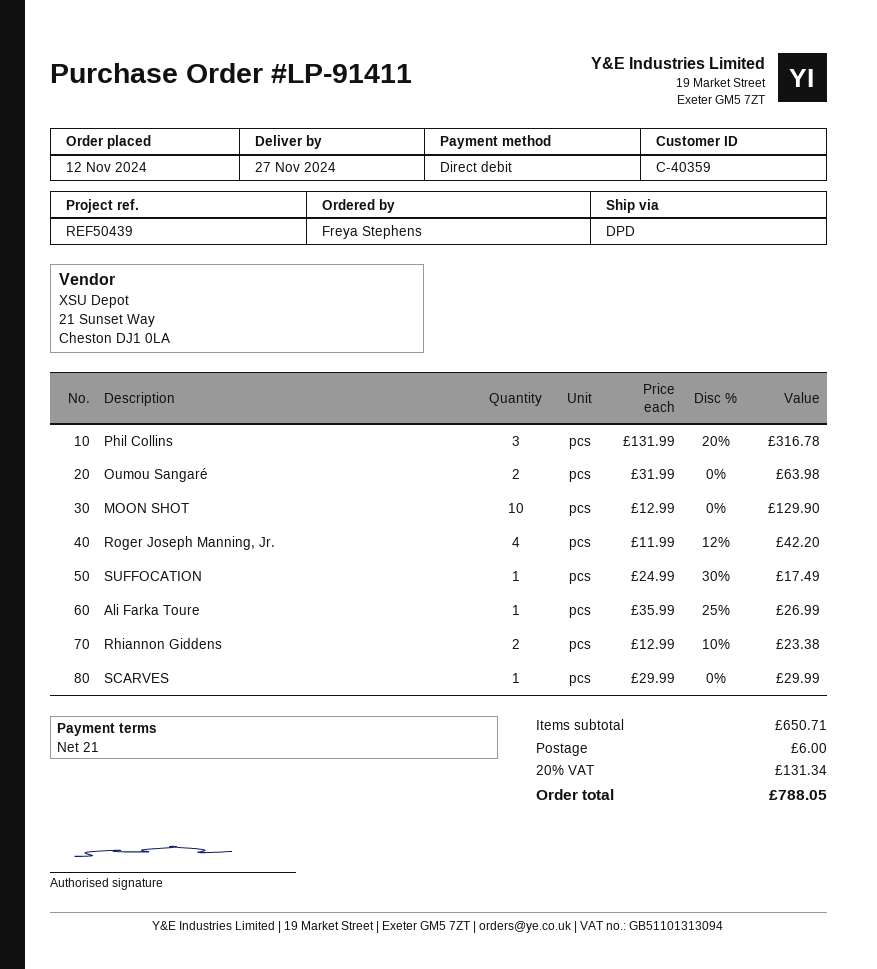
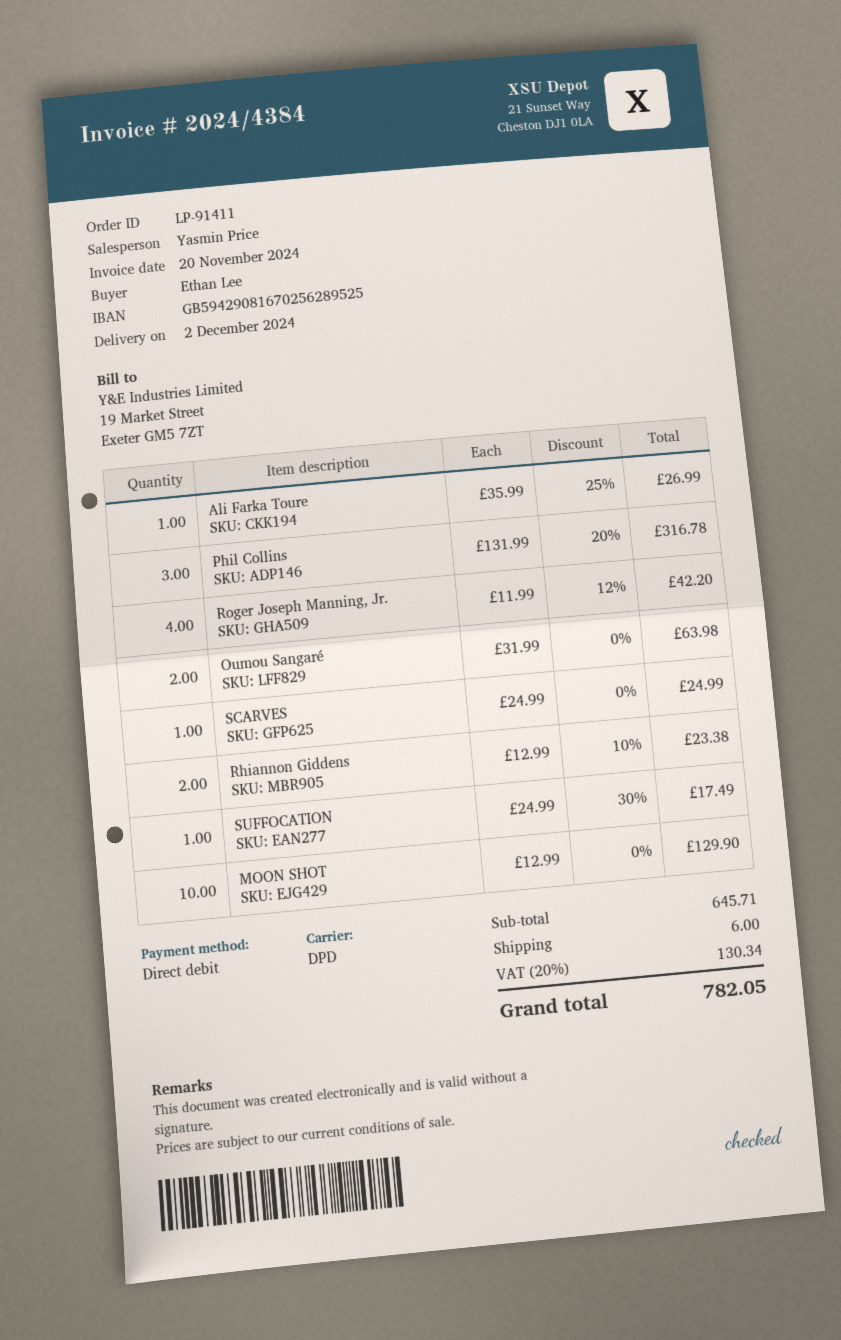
delivery date: 2024-11-27 -> 2024-12-02
ordered by: Freya Stephens -> Ethan Lee
SCARVES: 1 x 29.99 = 29.99 -> 1 x 24.99 = 24.99
subtotal: 650.71 -> 645.71
tax: 20% = 131.34 -> 20% = 130.34
total: 788.05 -> 782.05

